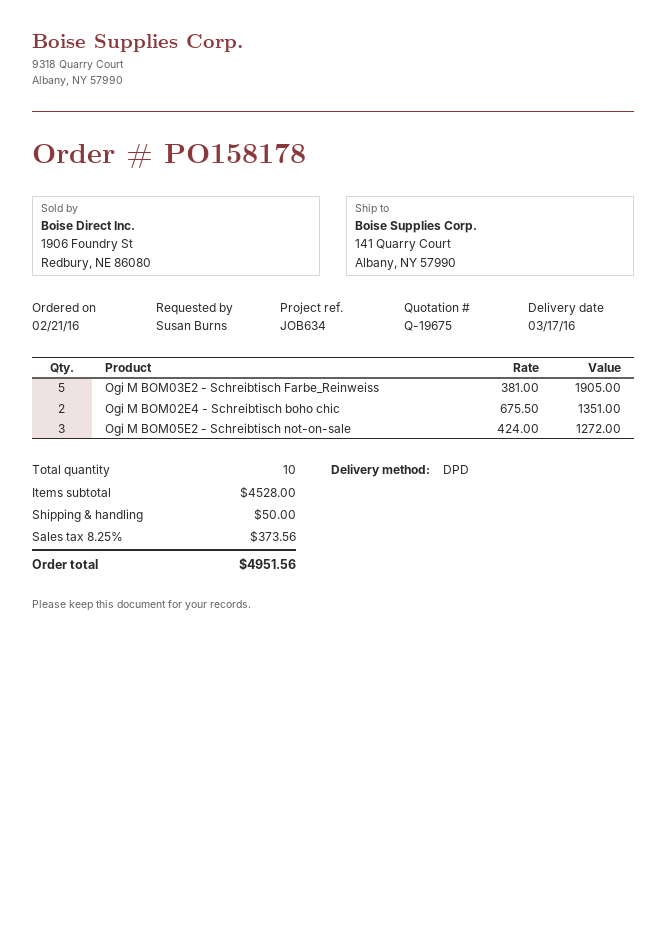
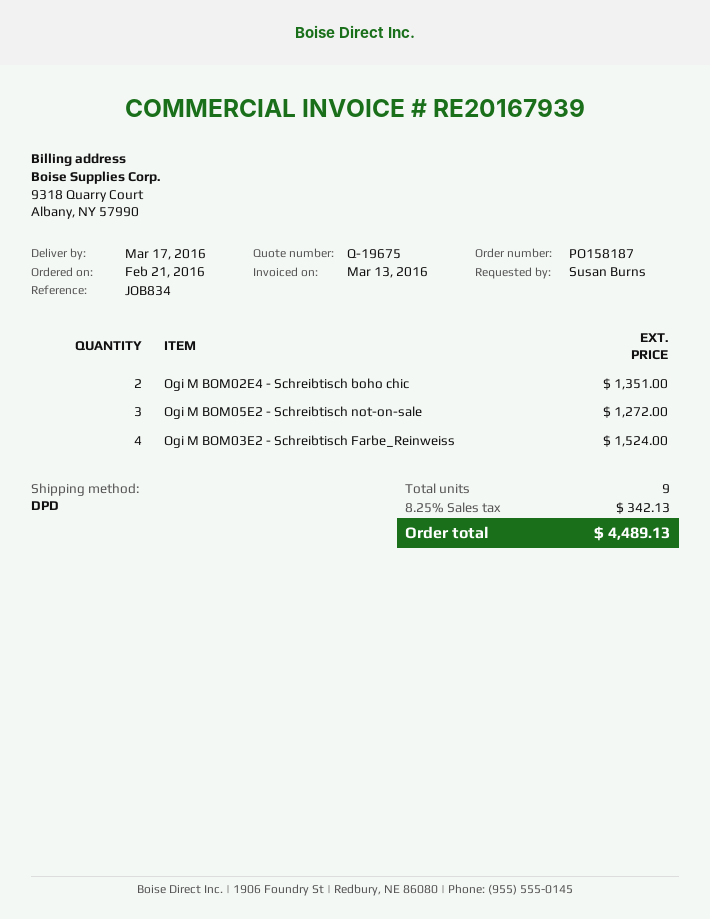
order number: PO158178 -> PO158187
reference: JOB634 -> JOB834
Ogi M BOM03E2 - Schreibtisch Farbe_Reinweiss: 5 for 1905.00 -> 4 for 1524.00
total quantity: 10 -> 9
shipping: 50.00 -> none
tax: 8.25% = 373.56 -> 8.25% = 342.13
total: 4951.56 -> 4489.13

